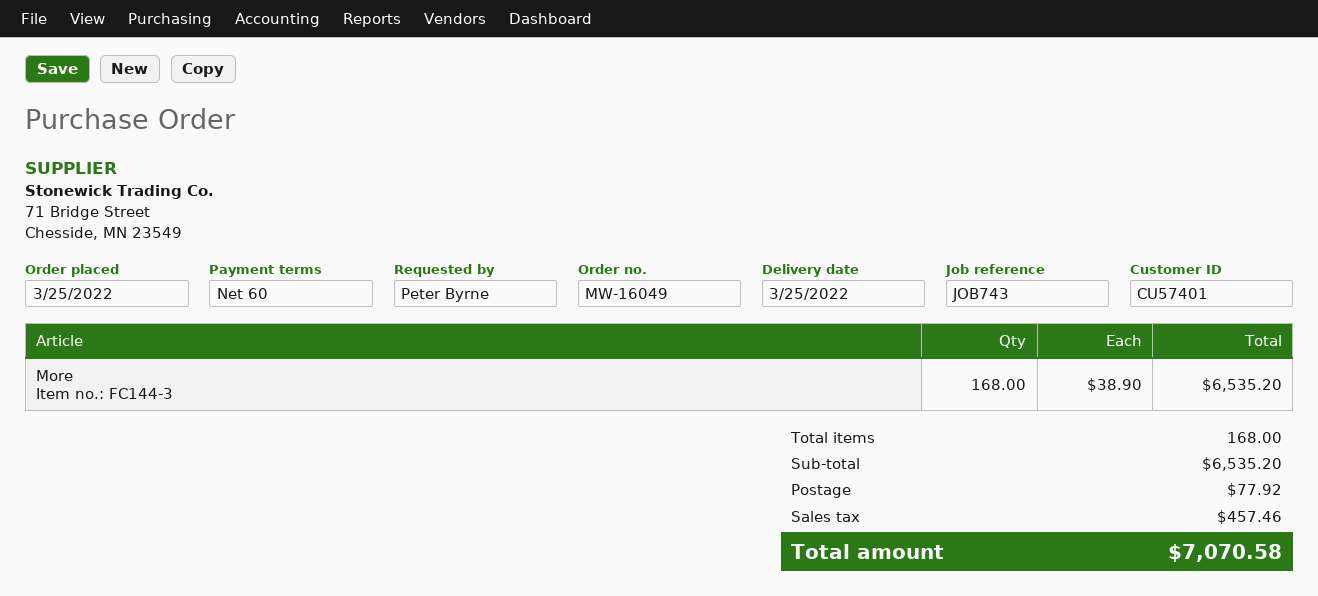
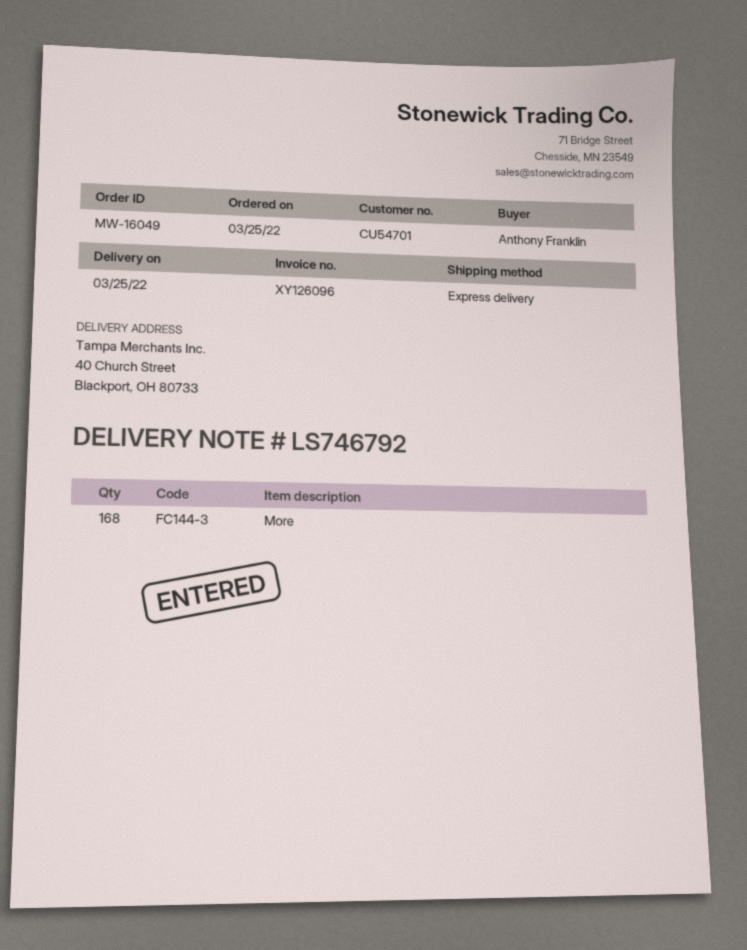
customer number: CU57401 -> CU54701
ordered by: Peter Byrne -> Anthony Franklin

